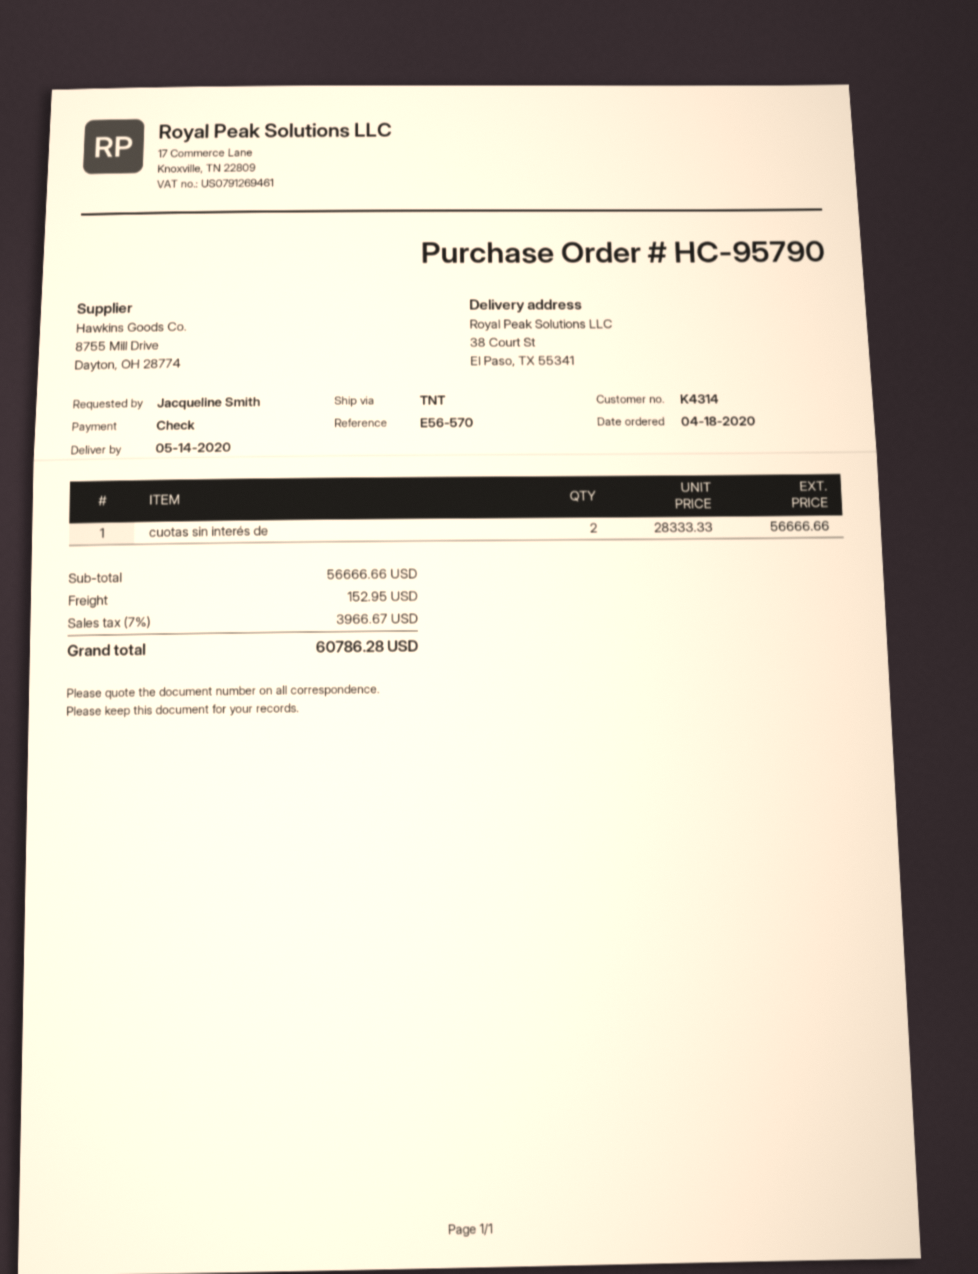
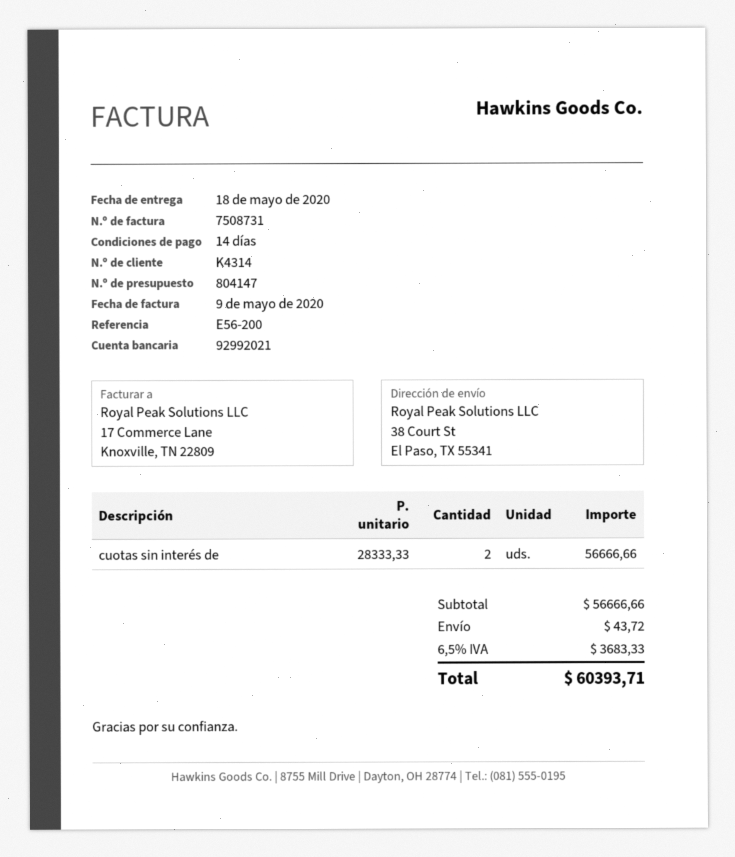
delivery date: 2020-05-14 -> 2020-05-18
reference: E56-570 -> E56-200
shipping: 152.95 -> 43.72
tax: 7% = 3966.67 -> 6.5% = 3683.33
total: 60786.28 -> 60393.71

